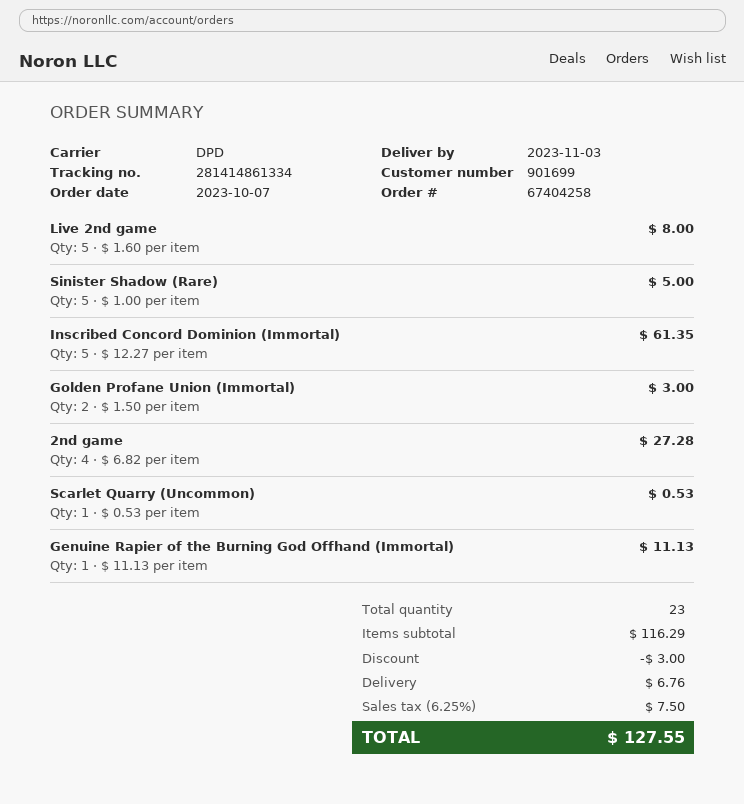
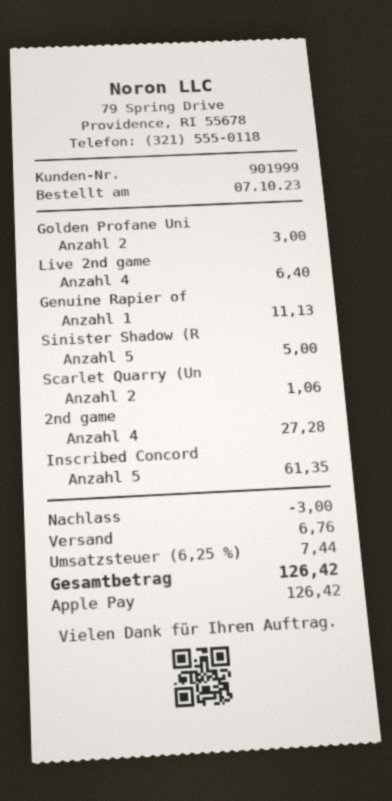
customer number: 901699 -> 901999
Live 2nd game: 5 for 8.00 -> 4 for 6.40
Scarlet Quarry (Uncommon): 1 for 0.53 -> 2 for 1.06
tax: 6.25% = 7.50 -> 6.25% = 7.44
total: 127.55 -> 126.42

